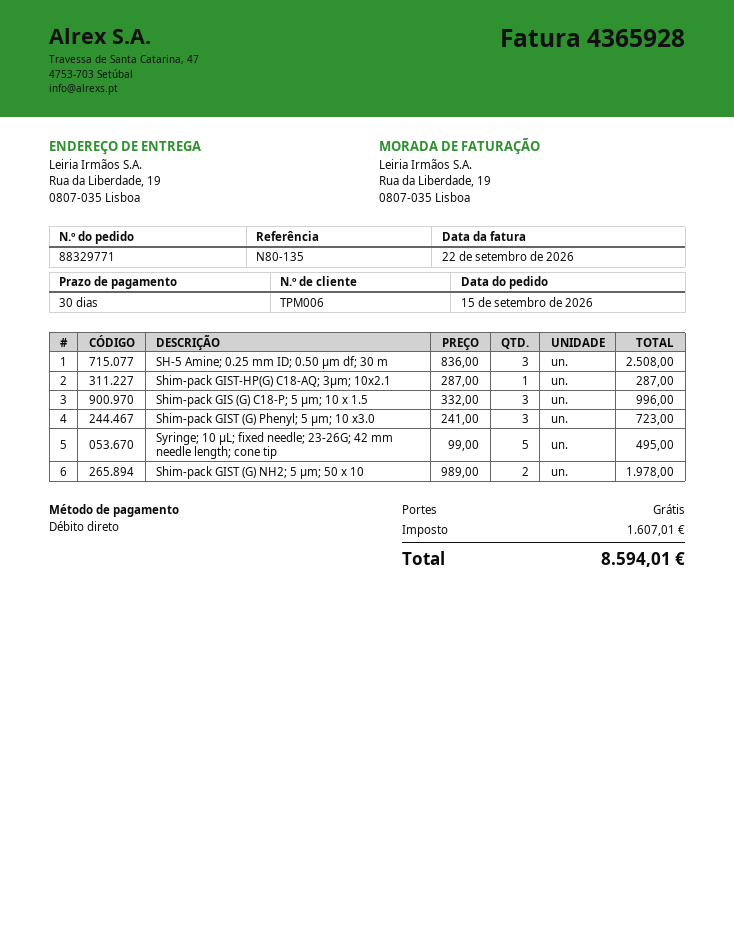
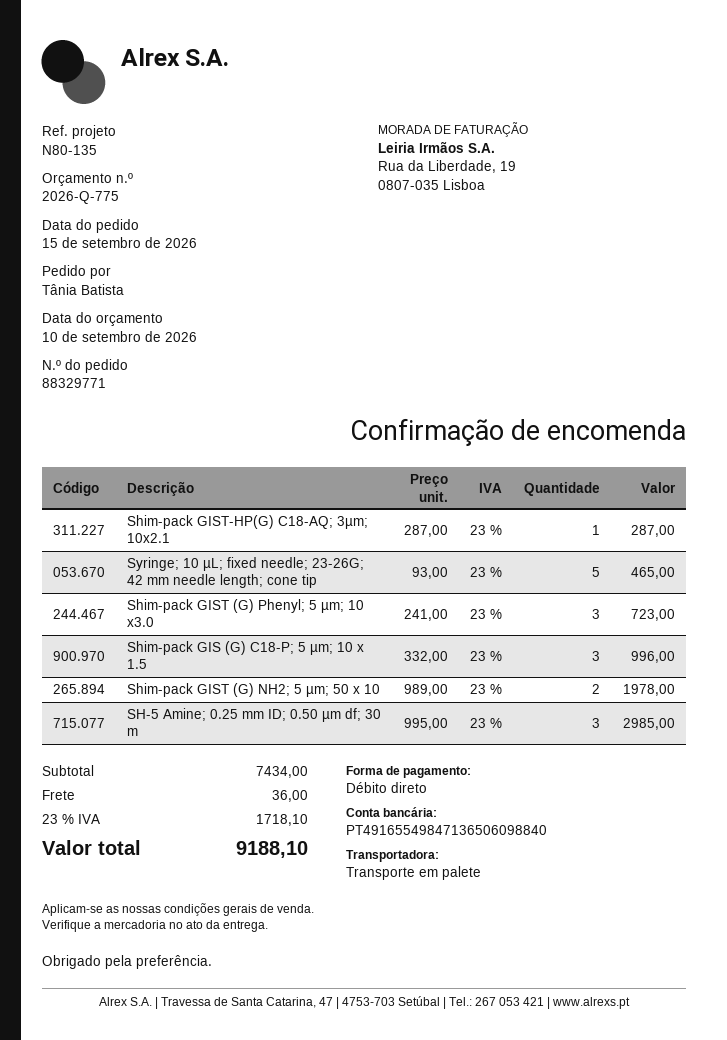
SH-5 Amine; 0.25 mm ID; 0.50 µm df; 30 m: 3 x 836.00 = 2508.00 -> 3 x 995.00 = 2985.00
Syringe; 10 µL; fixed needle; 23-26G; 42 mm needle length; cone tip: 5 x 99.00 = 495.00 -> 5 x 93.00 = 465.00
shipping: 0.00 -> 36.00
tax: 1607.01 -> 1718.10
total: 8594.01 -> 9188.10

